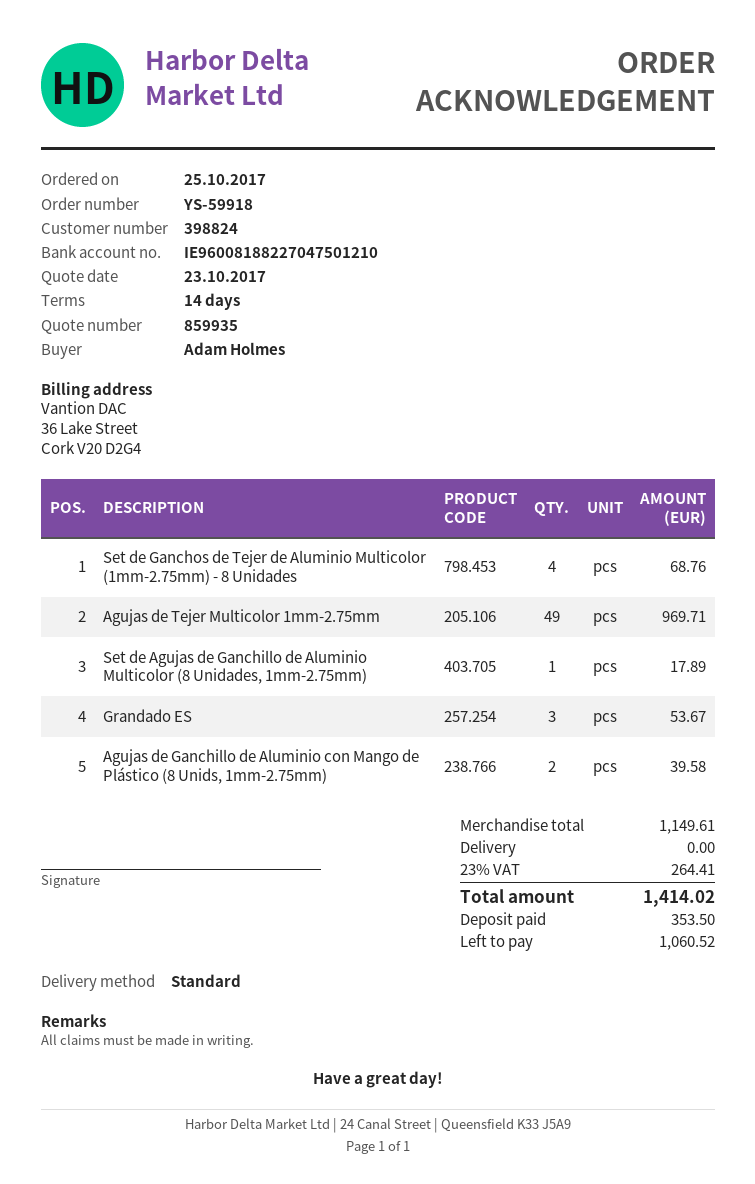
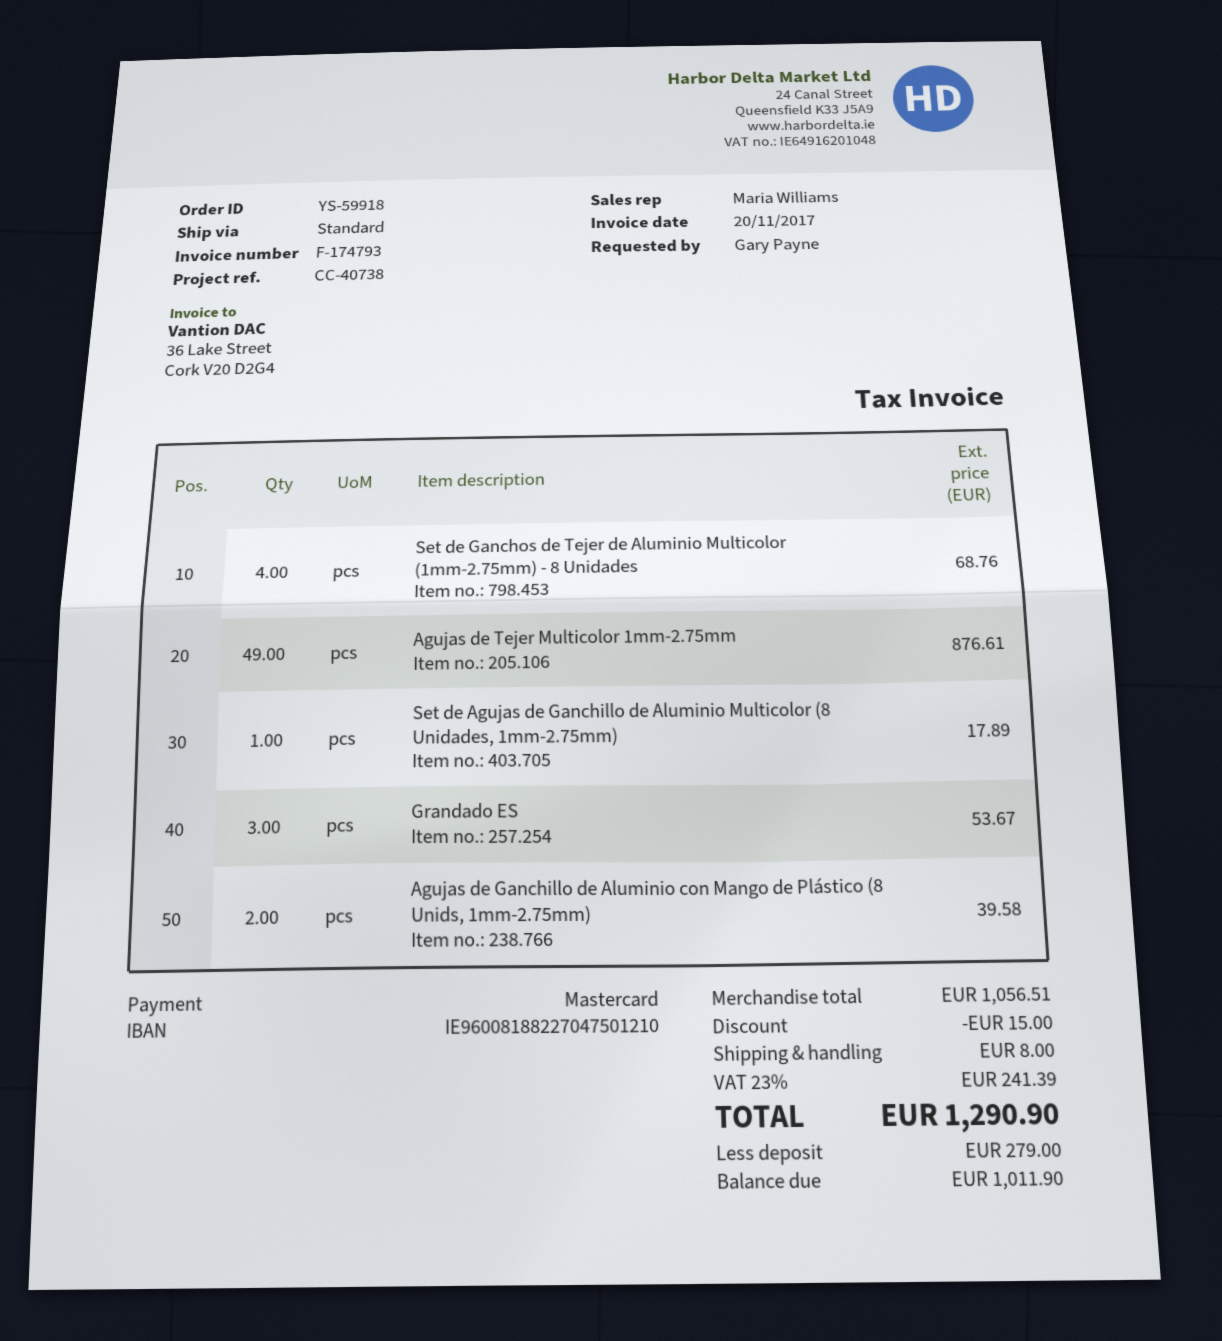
ordered by: Adam Holmes -> Gary Payne
Agujas de Tejer Multicolor 1mm-2.75mm: 49 for 969.71 -> 49 for 876.61
subtotal: 1149.61 -> 1056.51
discount: none -> 15.00
shipping: 0.00 -> 8.00
tax: 23% = 264.41 -> 23% = 241.39
total: 1414.02 -> 1290.90
deposit: 353.50 -> 279.00
balance: 1060.52 -> 1011.90

